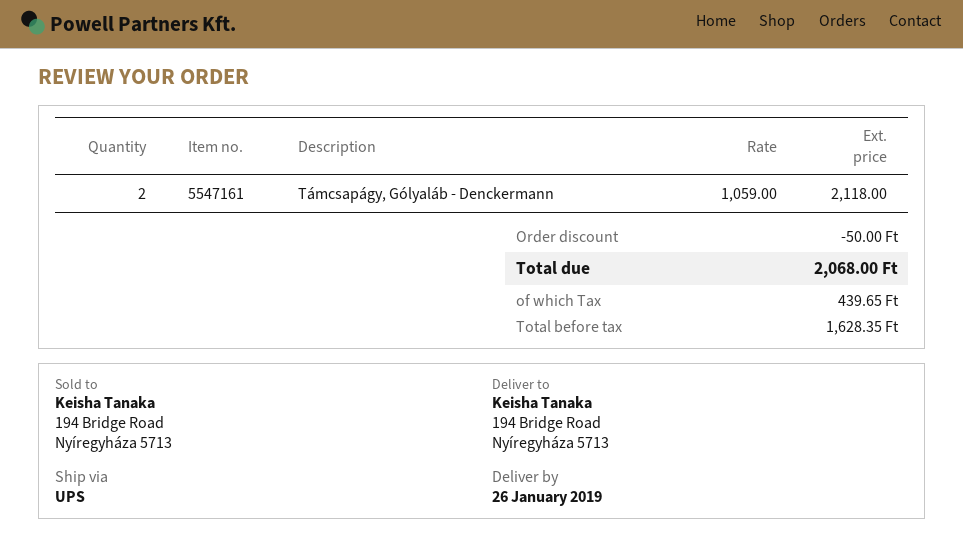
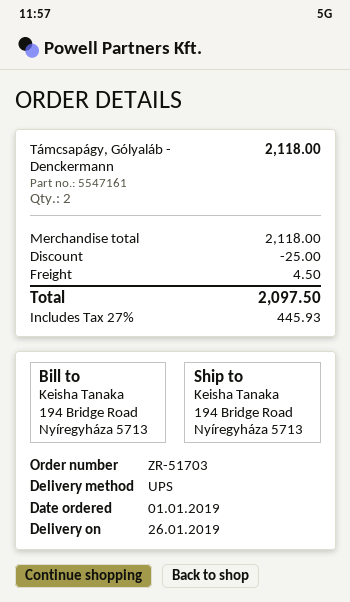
discount: 50.00 -> 25.00
shipping: none -> 4.50
tax: 439.65 -> 445.93
total: 2068.00 -> 2097.50

